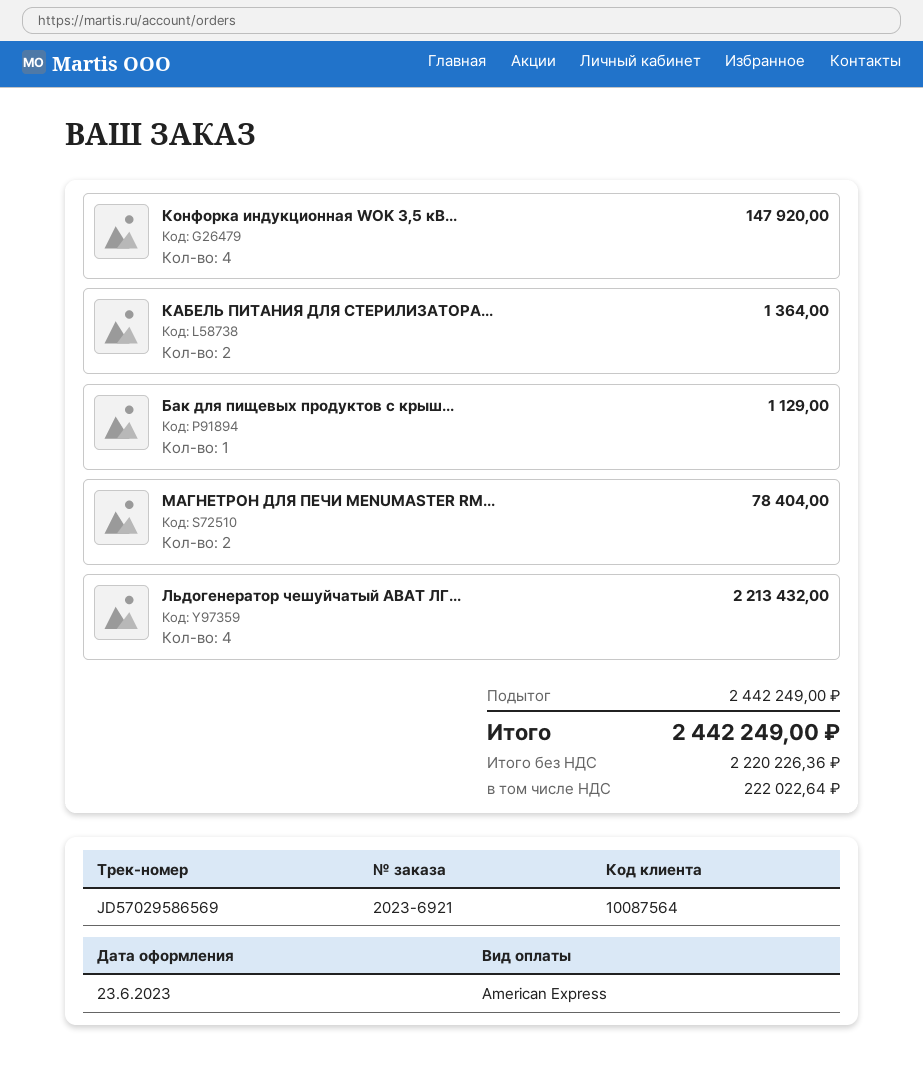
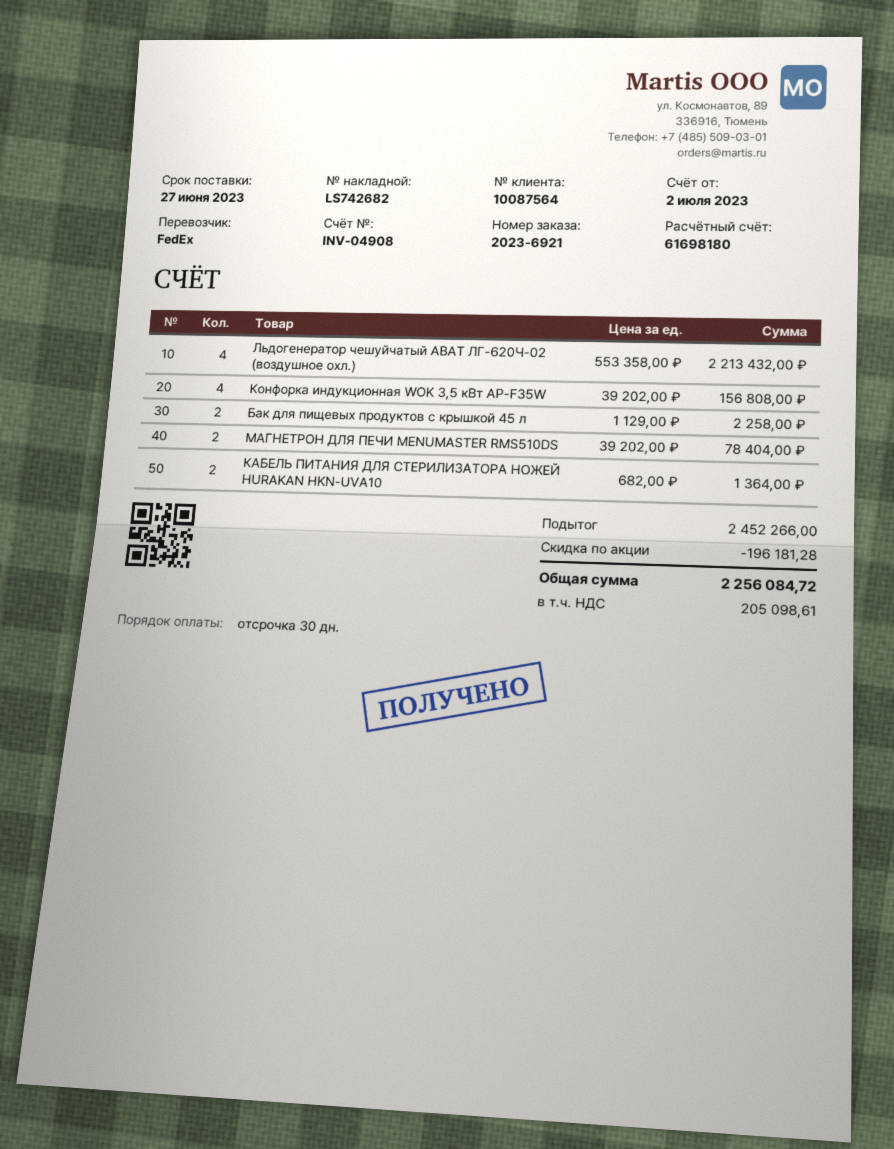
Конфорка индукционная WOK 3,5 кВ...: 4 for 147920.00 -> 4 for 156808.00
Бак для пищевых продуктов с крыш...: 1 for 1129.00 -> 2 for 2258.00
subtotal: 2442249.00 -> 2452266.00
discount: none -> 196181.28
tax: 222022.64 -> 205098.61
total: 2442249.00 -> 2256084.72

